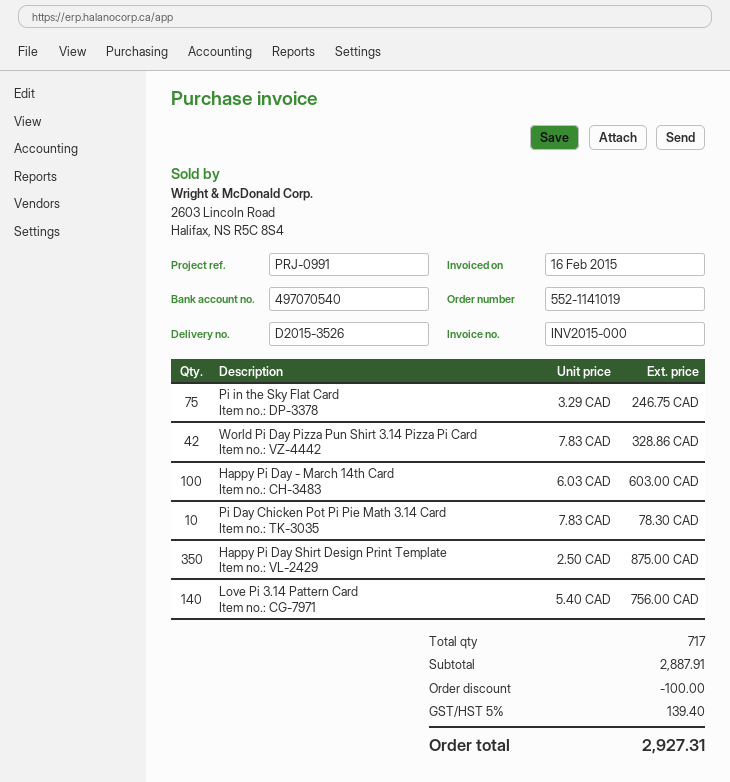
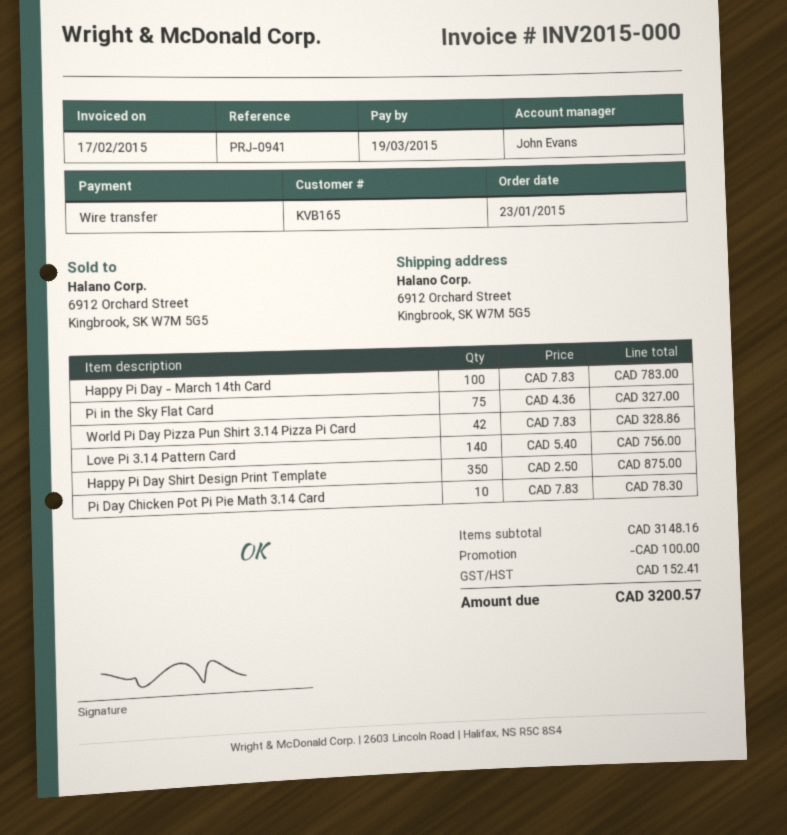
invoice date: 2015-02-16 -> 2015-02-17
reference: PRJ-0991 -> PRJ-0941
Pi in the Sky Flat Card: 75 x 3.29 = 246.75 -> 75 x 4.36 = 327.00
Happy Pi Day - March 14th Card: 100 x 6.03 = 603.00 -> 100 x 7.83 = 783.00
subtotal: 2887.91 -> 3148.16
tax: 139.40 -> 152.41
total: 2927.31 -> 3200.57

